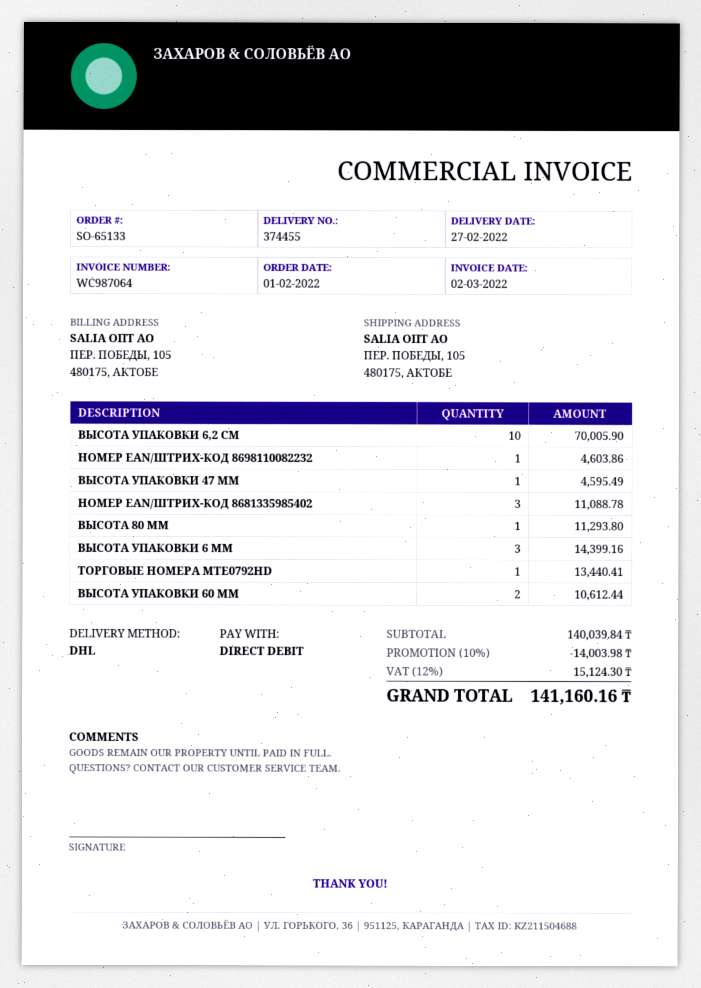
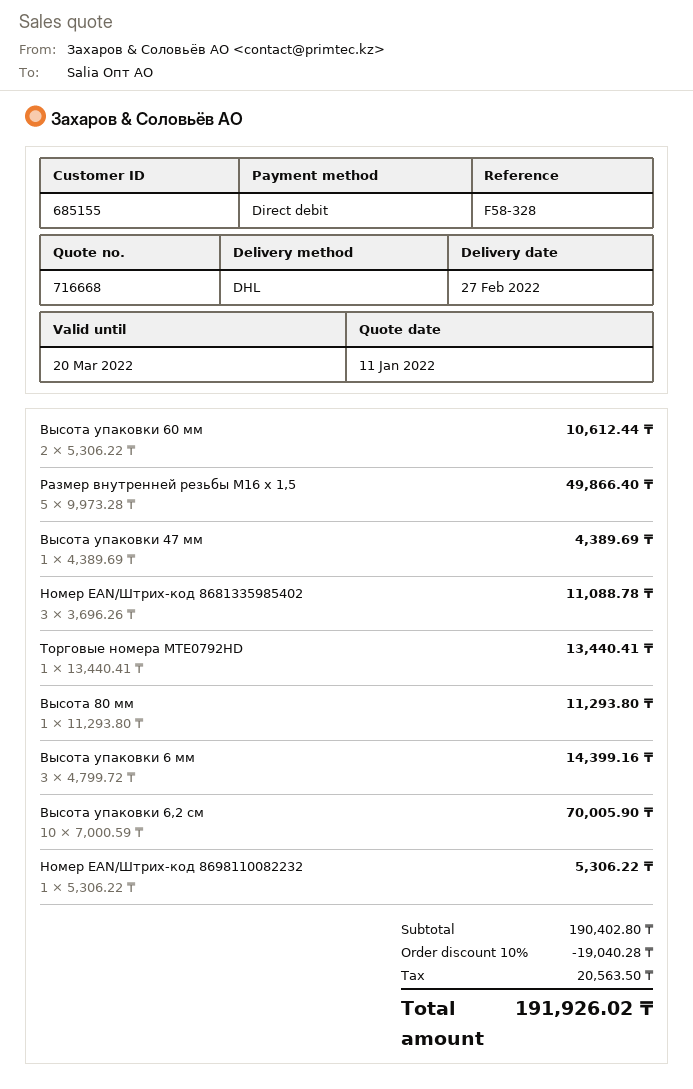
НОМЕР EAN/ШТРИХ-КОД 8698110082232: 1 for 4603.86 -> 1 for 5306.22
ВЫСОТА УПАКОВКИ 47 ММ: 1 for 4595.49 -> 1 for 4389.69
Размер внутренней резьбы M16 x 1,5: none -> 5 for 49866.40
subtotal: 140039.84 -> 190402.80
discount: 10% = 14003.98 -> 10% = 19040.28
tax: 15124.30 -> 20563.50
total: 141160.16 -> 191926.02

